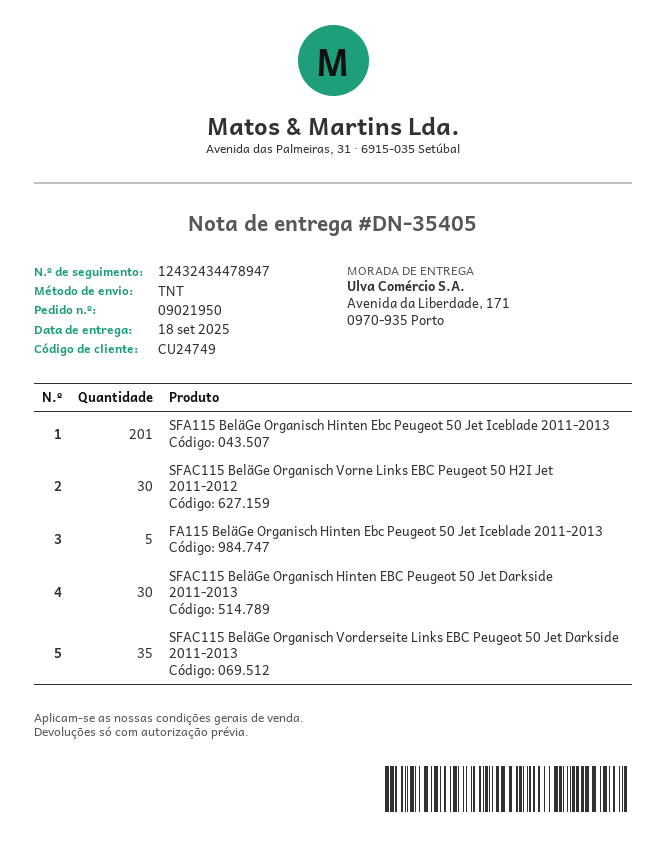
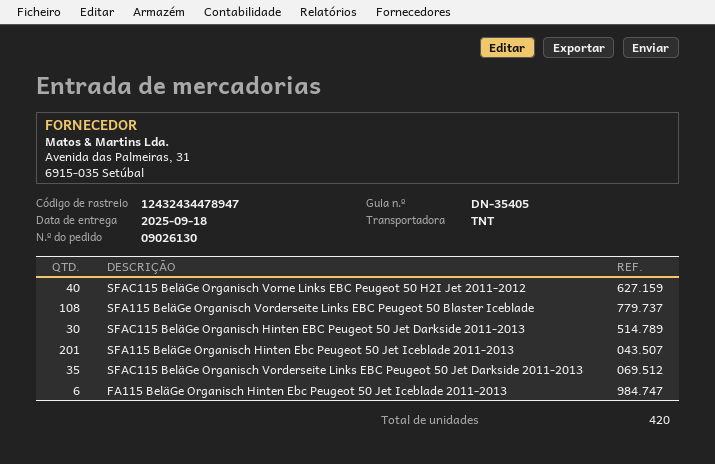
order number: 09021950 -> 09026130
SFAC115 BeläGe Organisch Vorne Links EBC Peugeot 50 H2I Jet 2011-2012: 30 -> 40
FA115 BeläGe Organisch Hinten Ebc Peugeot 50 Jet Iceblade 2011-2013: 5 -> 6
SFA115 BeläGe Organisch Vorderseite Links EBC Peugeot 50 Blaster Iceblade: none -> 108

